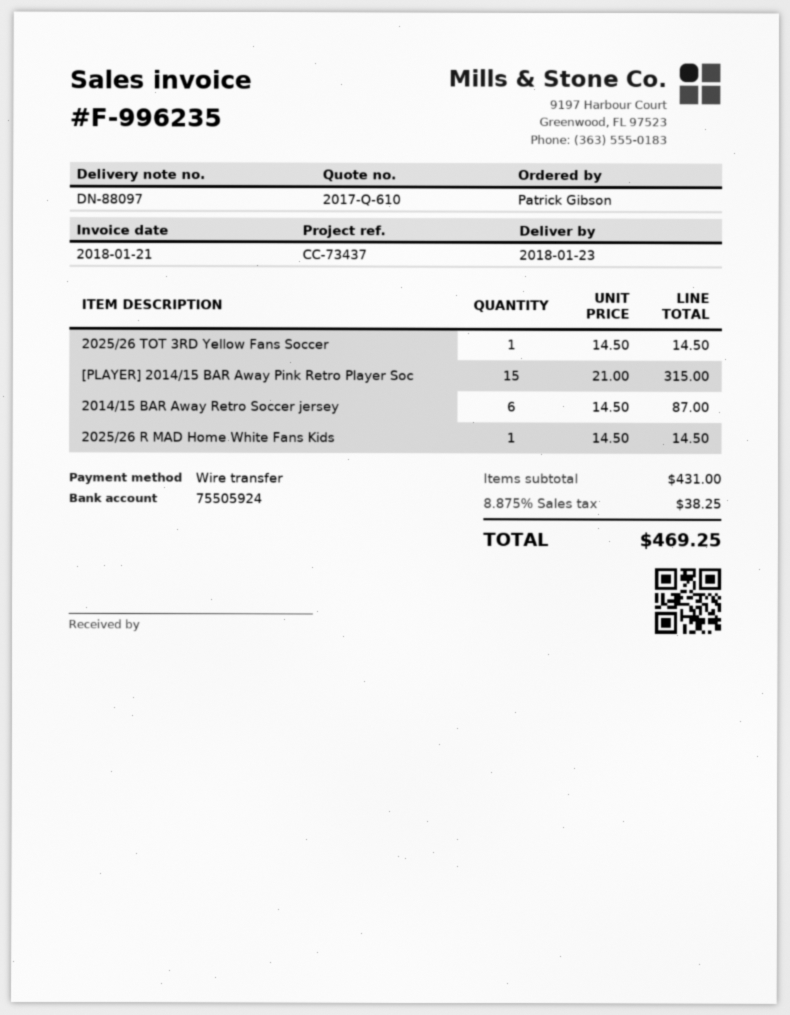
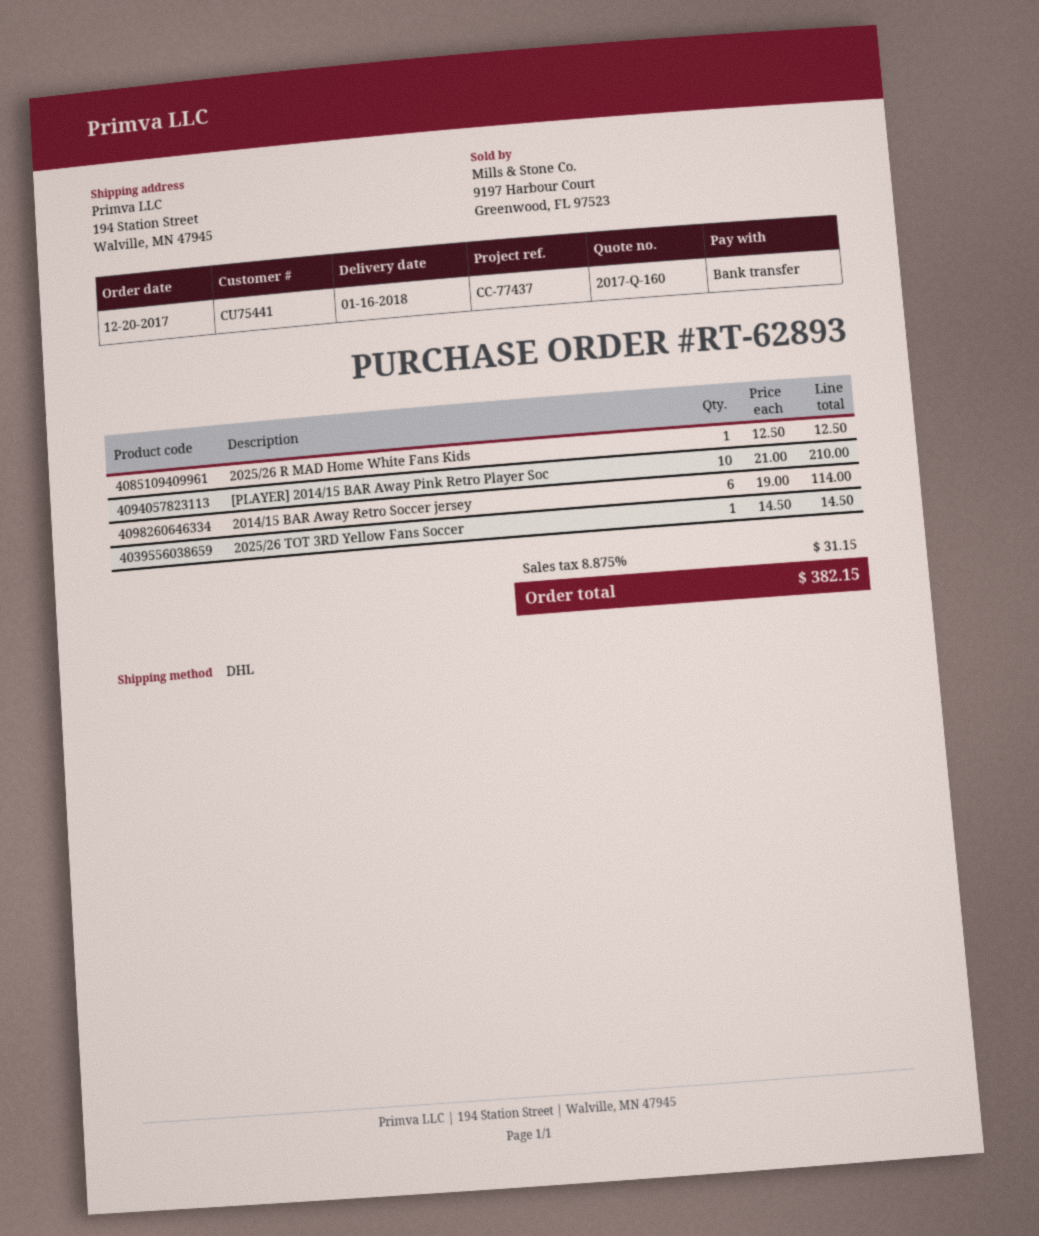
quote number: 2017-Q-610 -> 2017-Q-160
delivery date: 2018-01-23 -> 2018-01-16
reference: CC-73437 -> CC-77437
[PLAYER] 2014/15 BAR Away Pink Retro Player Soc: 15 x 21.00 = 315.00 -> 10 x 21.00 = 210.00
2014/15 BAR Away Retro Soccer jersey: 6 x 14.50 = 87.00 -> 6 x 19.00 = 114.00
2025/26 R MAD Home White Fans Kids: 1 x 14.50 = 14.50 -> 1 x 12.50 = 12.50
tax: 8.875% = 38.25 -> 8.875% = 31.15
total: 469.25 -> 382.15

